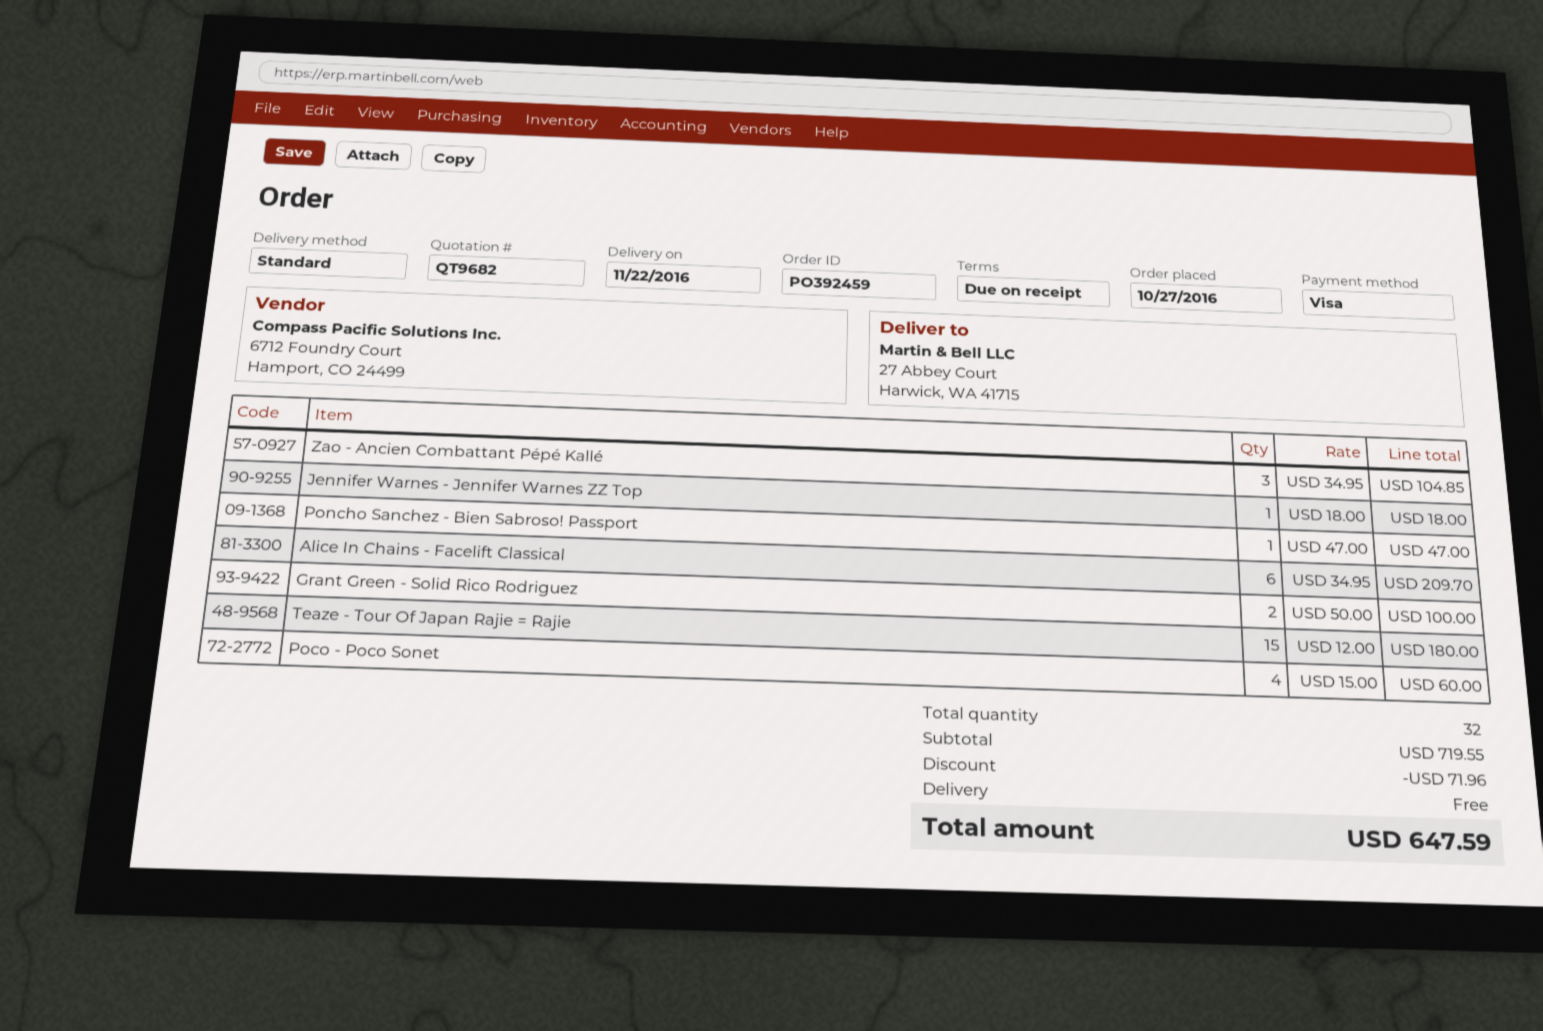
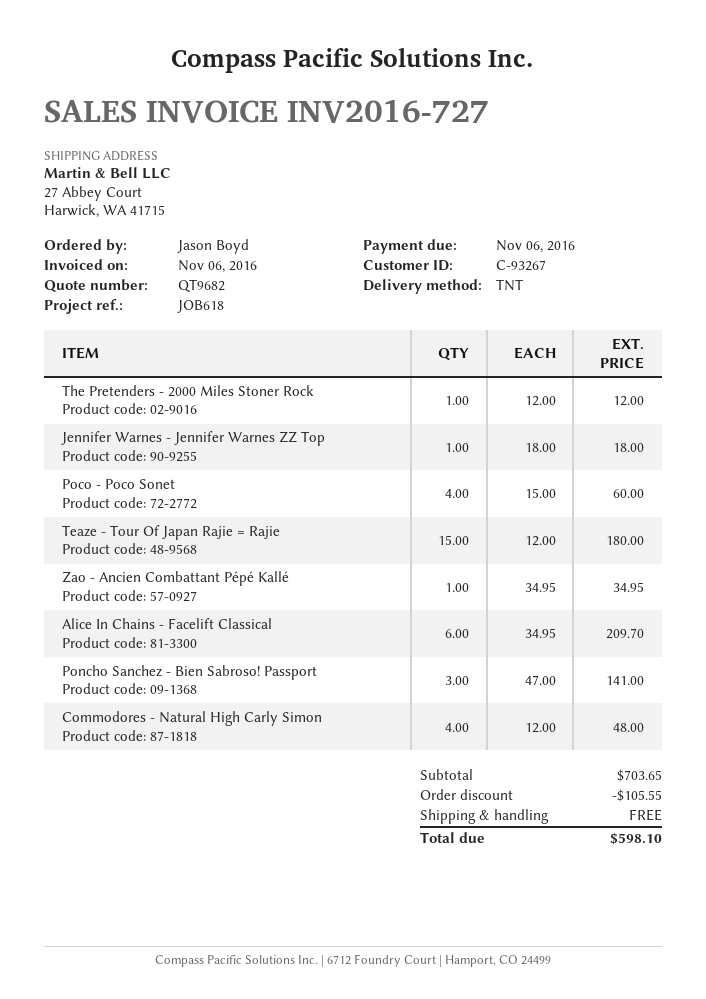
shipping method: standard -> TNT
Zao - Ancien Combattant Pépé Kallé: 3 x 34.95 = 104.85 -> 1 x 34.95 = 34.95
Poncho Sanchez - Bien Sabroso! Passport: 1 x 47.00 = 47.00 -> 3 x 47.00 = 141.00
Grant Green - Solid Rico Rodriguez: 2 x 50.00 = 100.00 -> none
The Pretenders - 2000 Miles Stoner Rock: none -> 1 x 12.00 = 12.00
Commodores - Natural High Carly Simon: none -> 4 x 12.00 = 48.00
subtotal: 719.55 -> 703.65
discount: 71.96 -> 105.55
total: 647.59 -> 598.10

